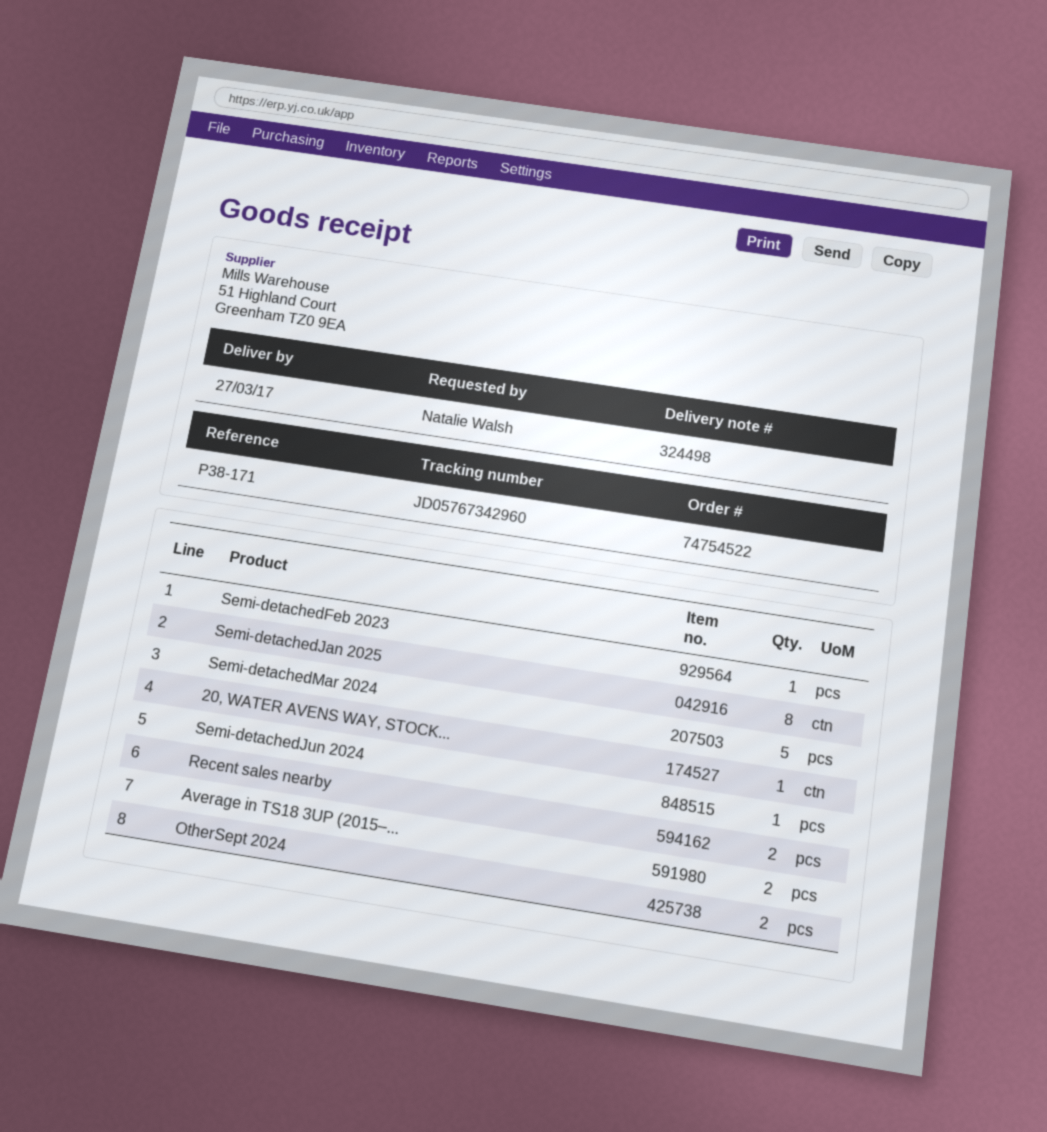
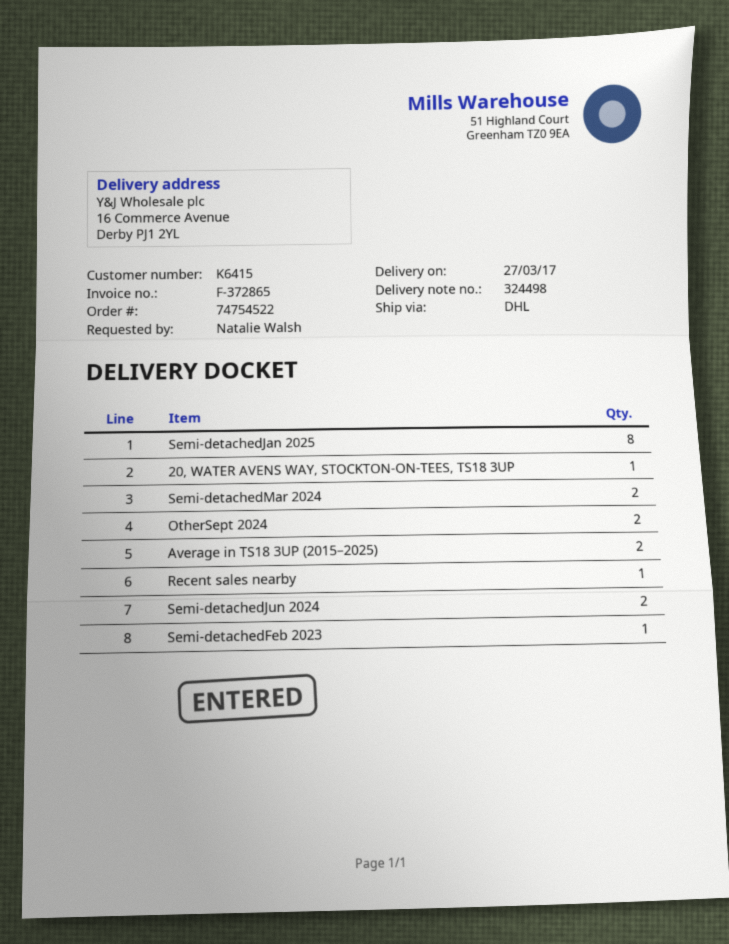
Semi-detachedMar 2024: 5 -> 2
Semi-detachedJun 2024: 1 -> 2
Recent sales nearby: 2 -> 1

